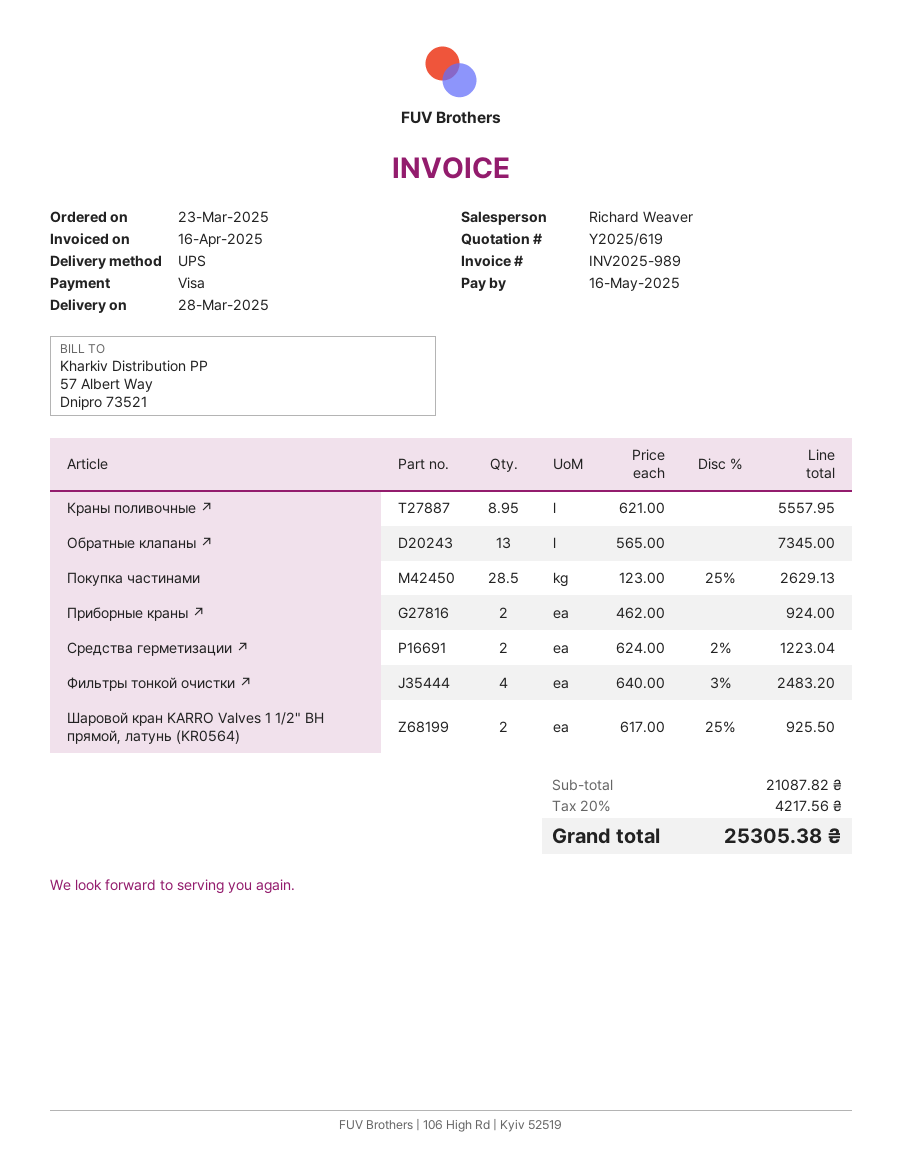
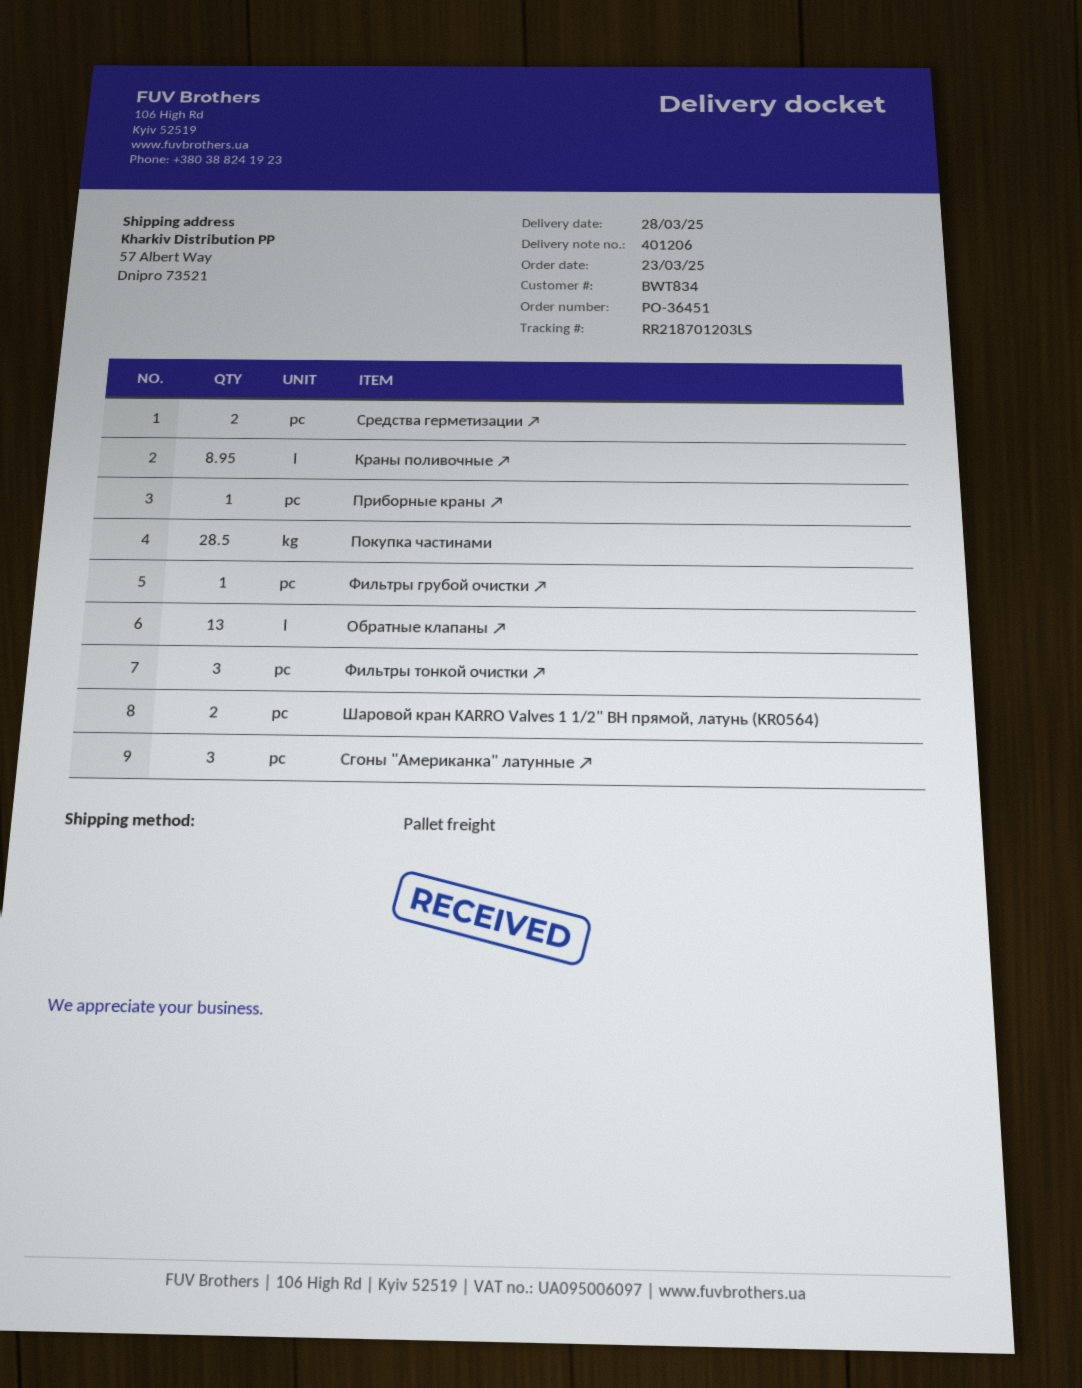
shipping method: UPS -> pallet freight
Приборные краны ↗: 2 -> 1
Фильтры тонкой очистки ↗: 4 -> 3
Фильтры грубой очистки ↗: none -> 1
Сгоны "Американка" латунные ↗: none -> 3

